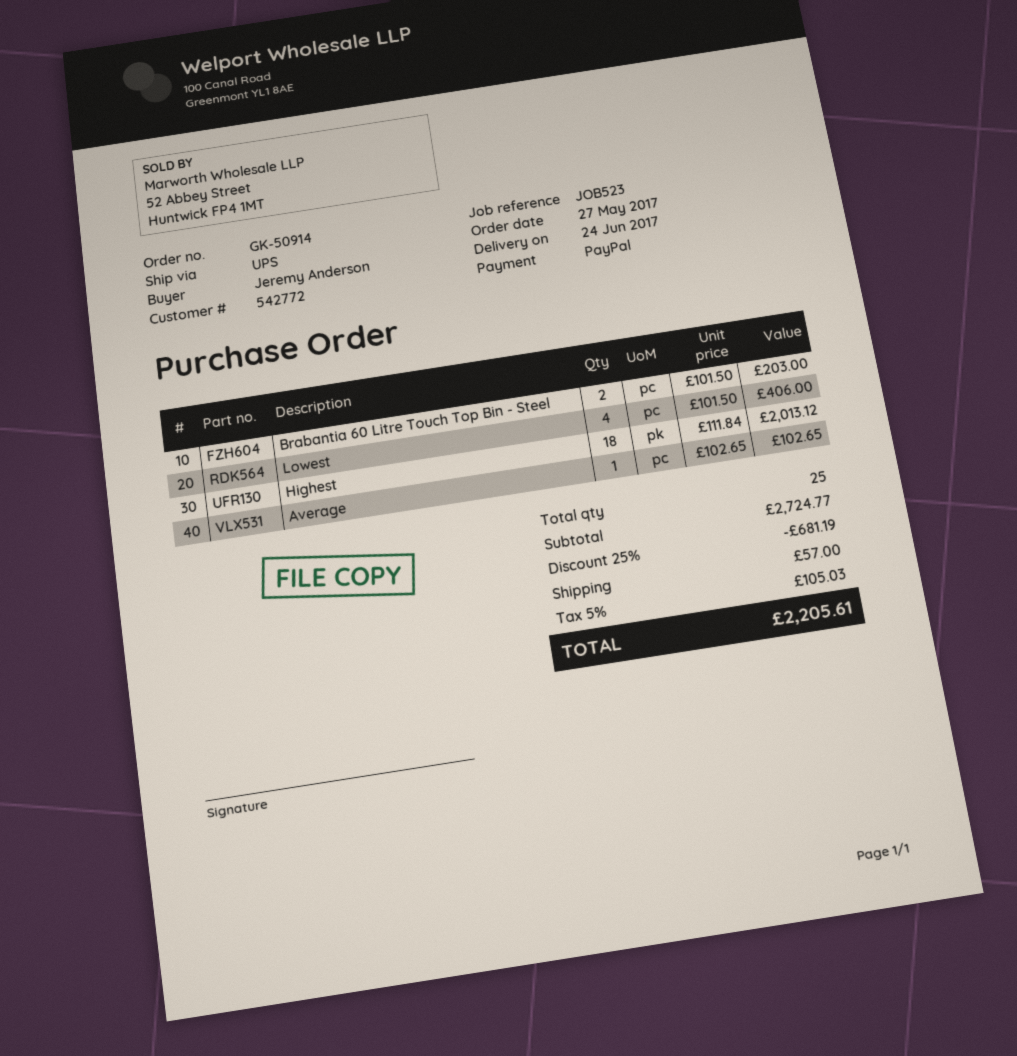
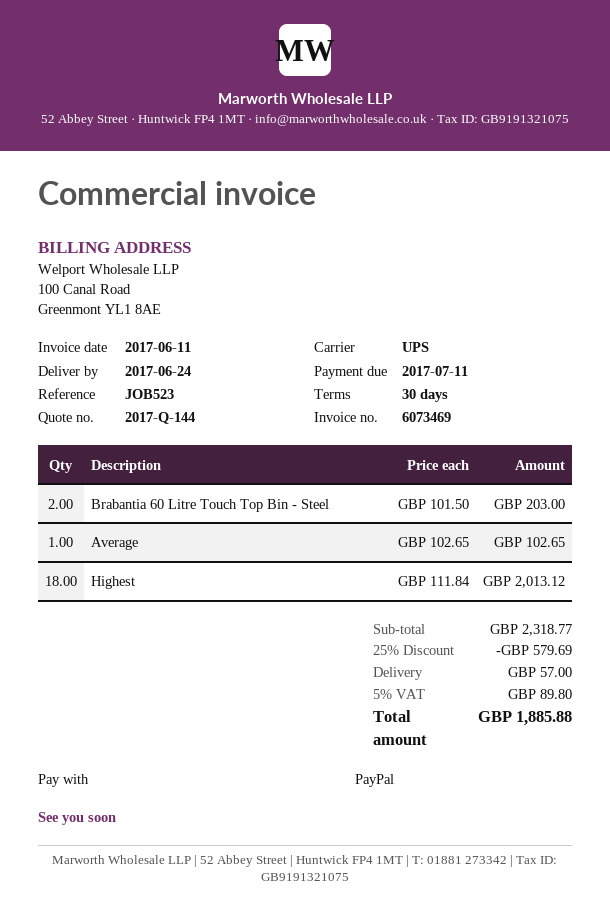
Lowest: 4 x 101.50 = 406.00 -> none
subtotal: 2724.77 -> 2318.77
discount: 25% = 681.19 -> 25% = 579.69
tax: 5% = 105.03 -> 5% = 89.80
total: 2205.61 -> 1885.88

